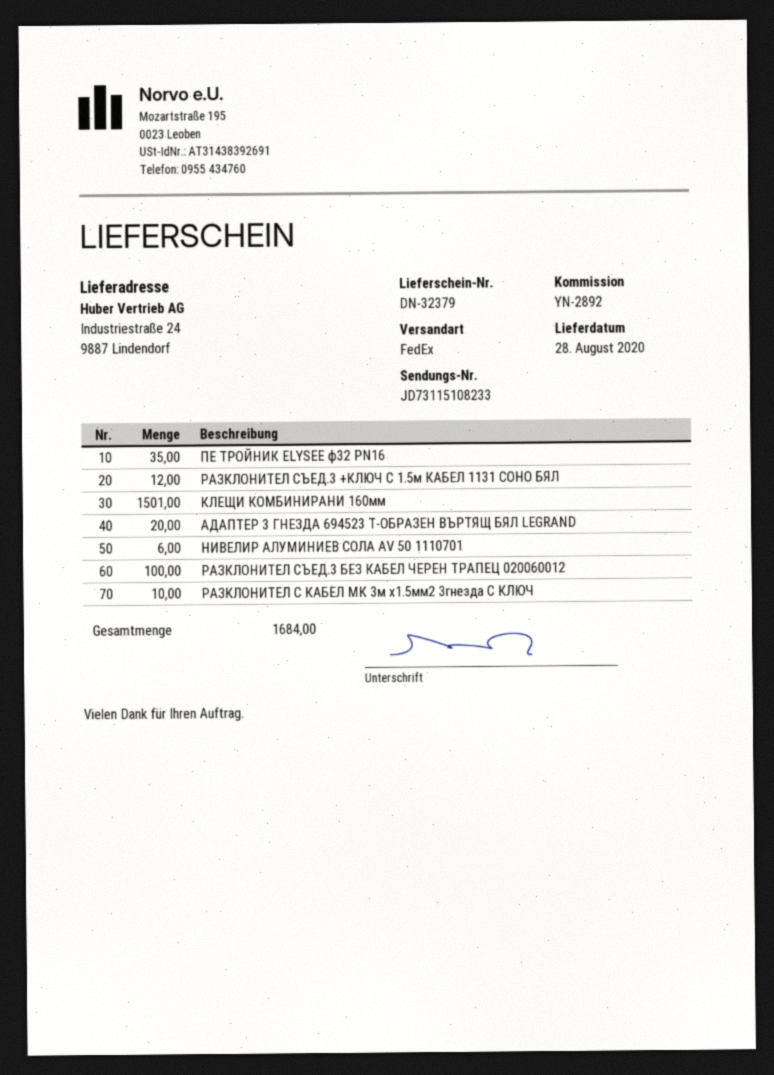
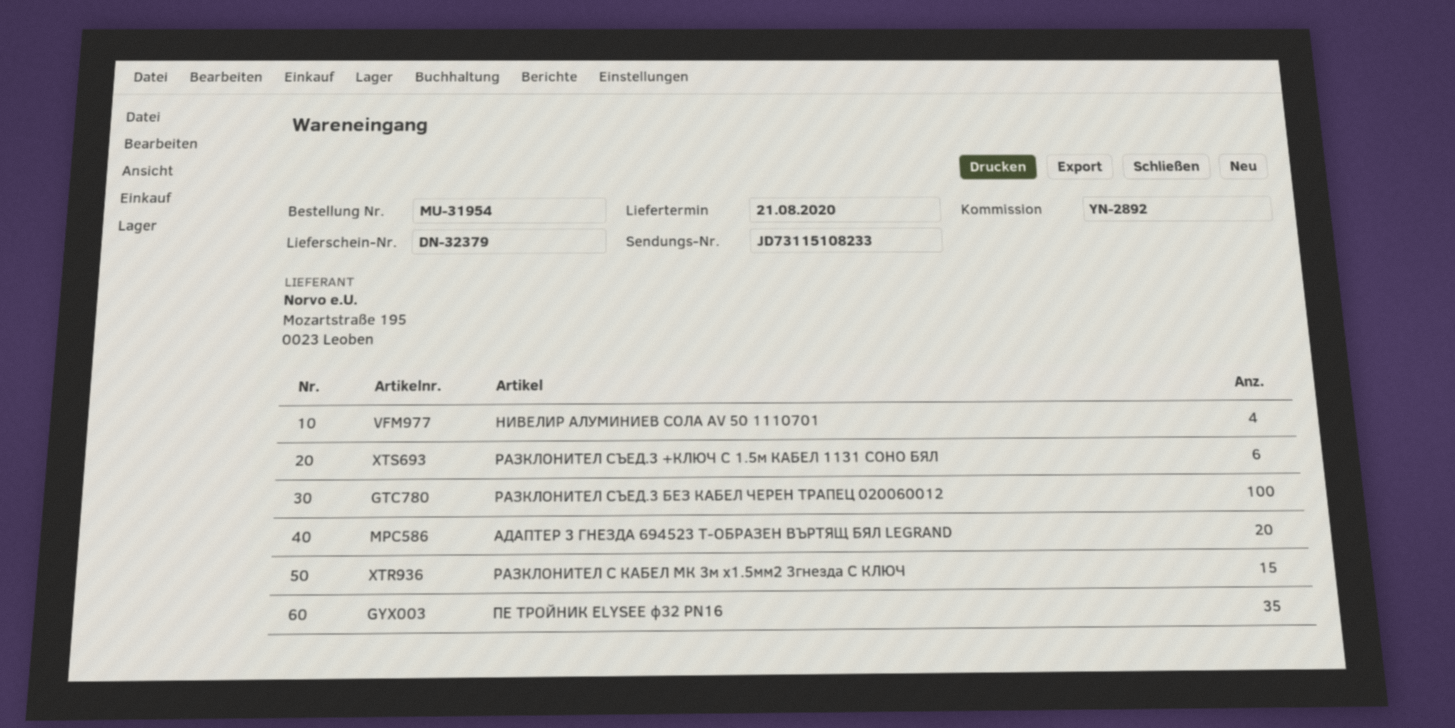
delivery date: 2020-08-28 -> 2020-08-21
РАЗКЛОНИТЕЛ СЪЕД.3 +КЛЮЧ С 1.5м КАБЕЛ 1131 СОНО БЯЛ: 12 -> 6
КЛЕЩИ КОМБИНИРАНИ 160мм: 1501 -> none
НИВЕЛИР АЛУМИНИЕВ СОЛА AV 50 1110701: 6 -> 4
РАЗКЛОНИТЕЛ С КАБЕЛ МК 3м х1.5мм2 3гнезда С КЛЮЧ: 10 -> 15

